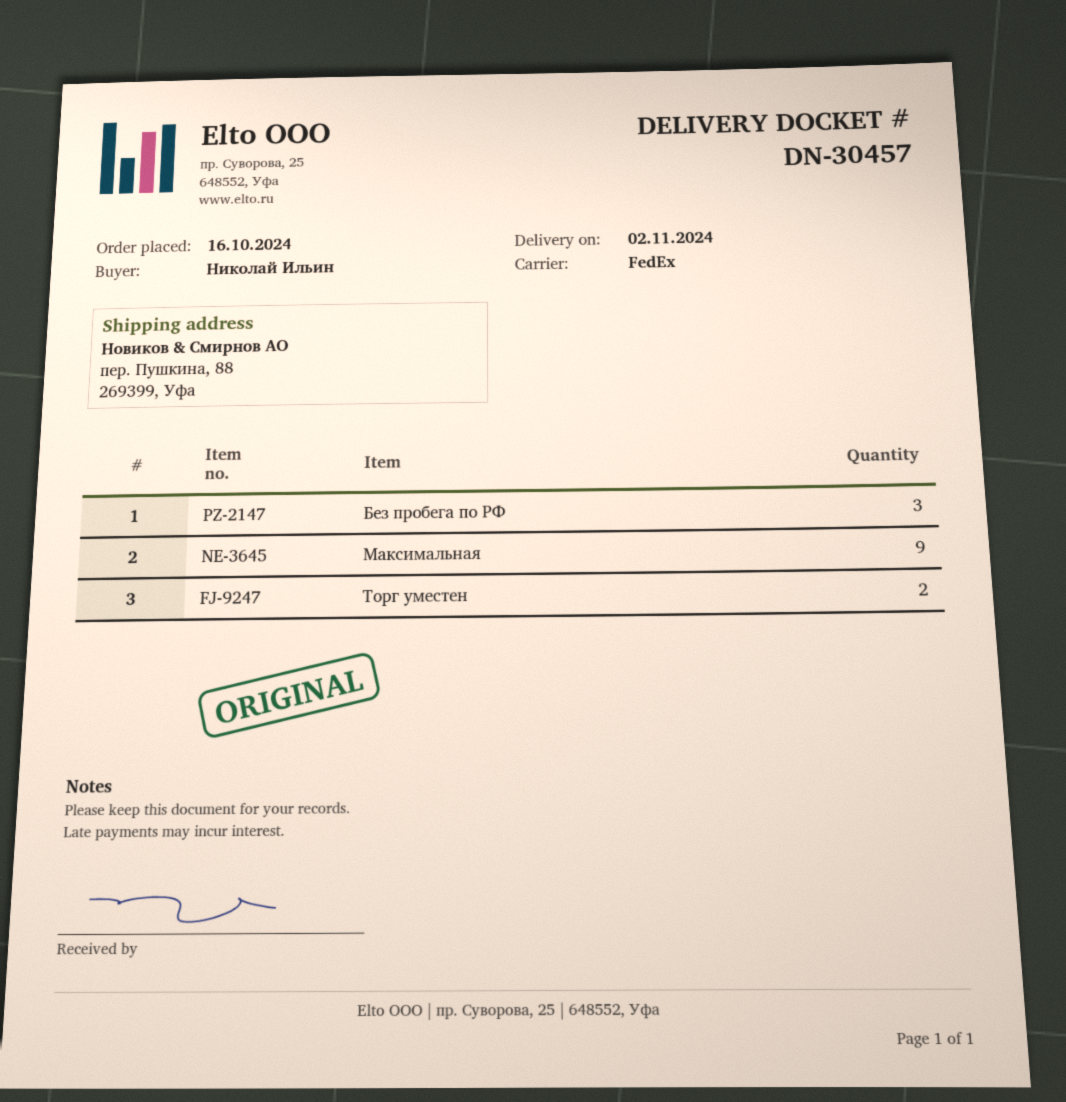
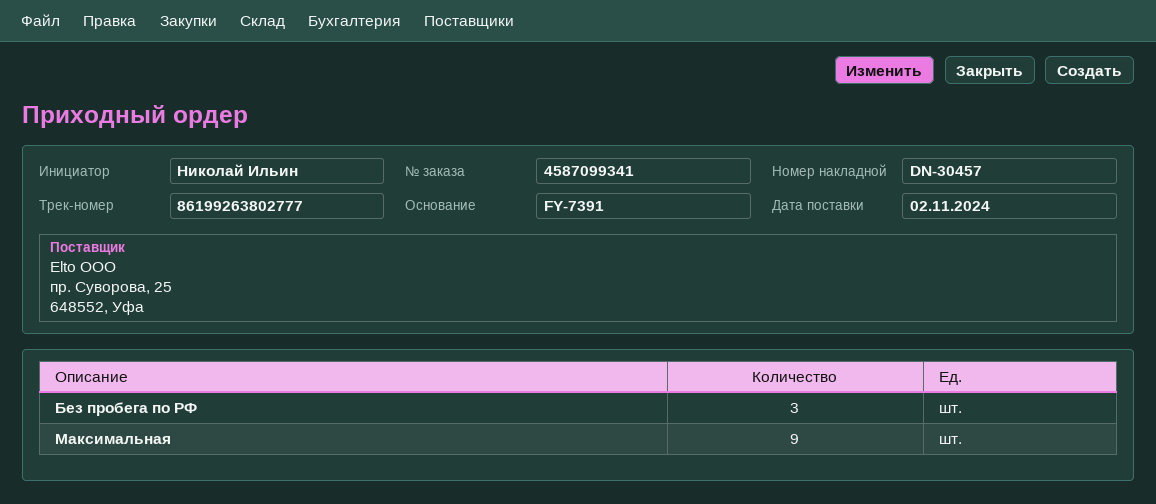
Торг уместен: 2 -> none

